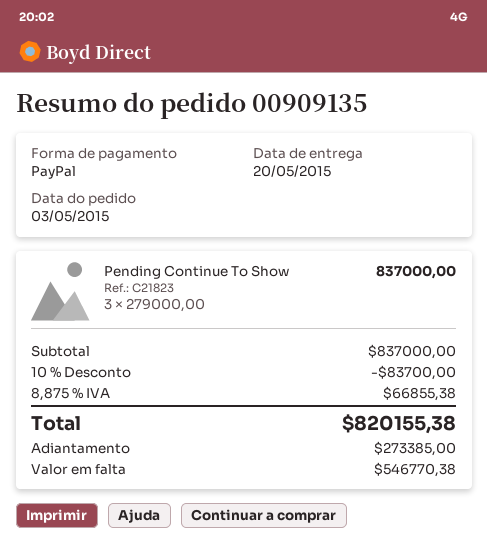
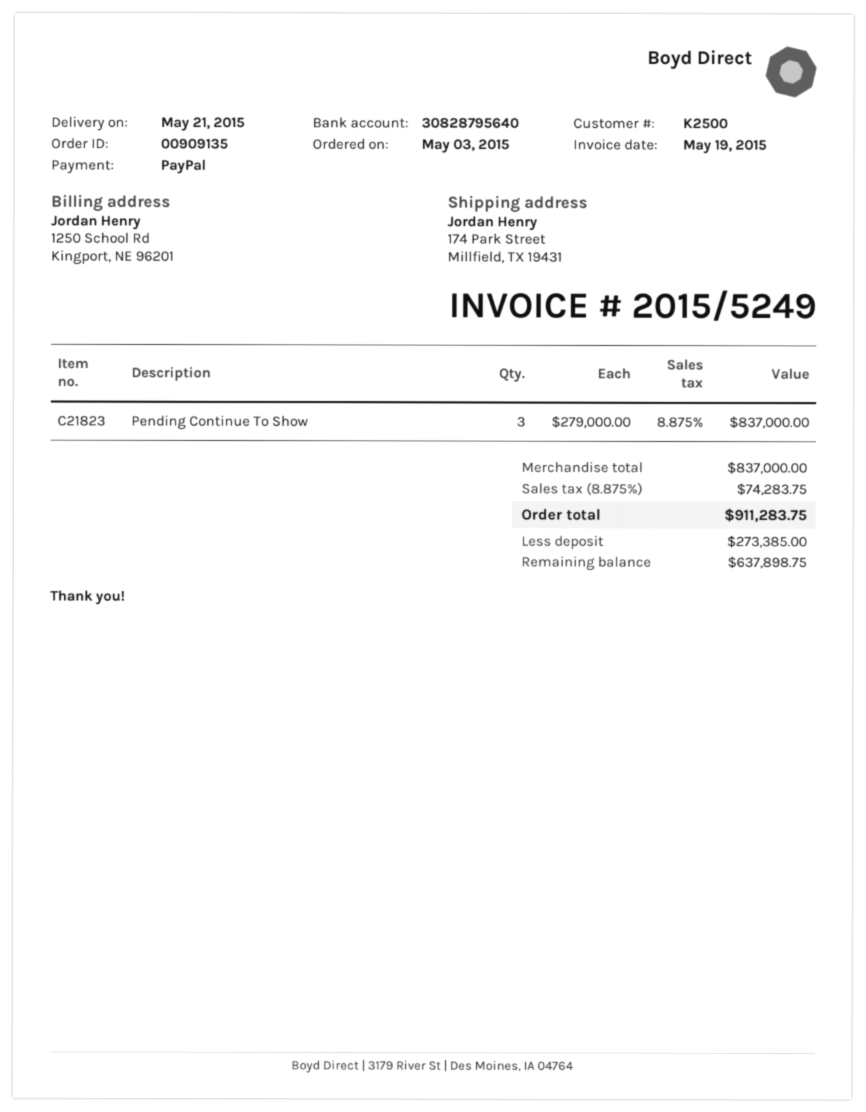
delivery date: 2015-05-20 -> 2015-05-21
discount: 10% = 83700.00 -> none
tax: 8.875% = 66855.38 -> 8.875% = 74283.75
total: 820155.38 -> 911283.75
balance: 546770.38 -> 637898.75

